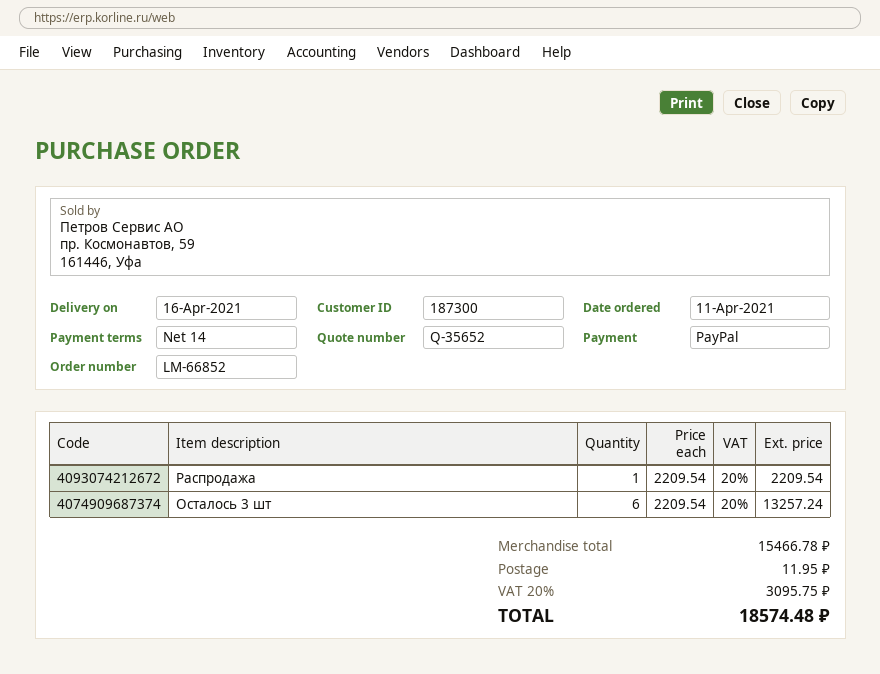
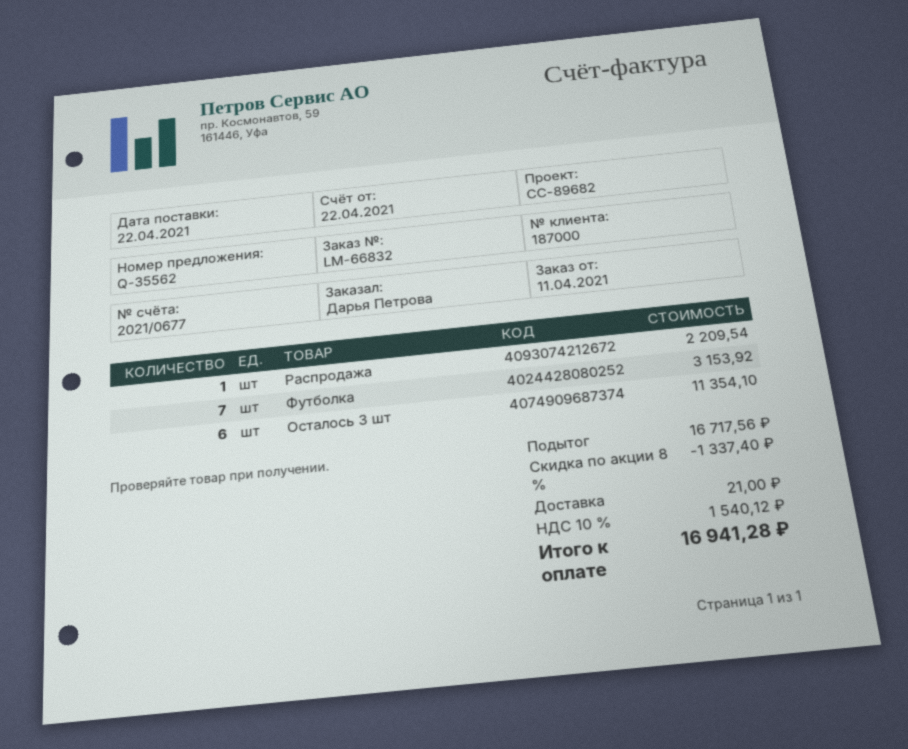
quote number: Q-35652 -> Q-35562
order number: LM-66852 -> LM-66832
delivery date: 2021-04-16 -> 2021-04-22
customer number: 187300 -> 187000
Осталось 3 шт: 6 for 13257.24 -> 6 for 11354.10
Футболка: none -> 7 for 3153.92
subtotal: 15466.78 -> 16717.56
discount: none -> 8% = 1337.40
shipping: 11.95 -> 21.00
tax: 20% = 3095.75 -> 10% = 1540.12
total: 18574.48 -> 16941.28

